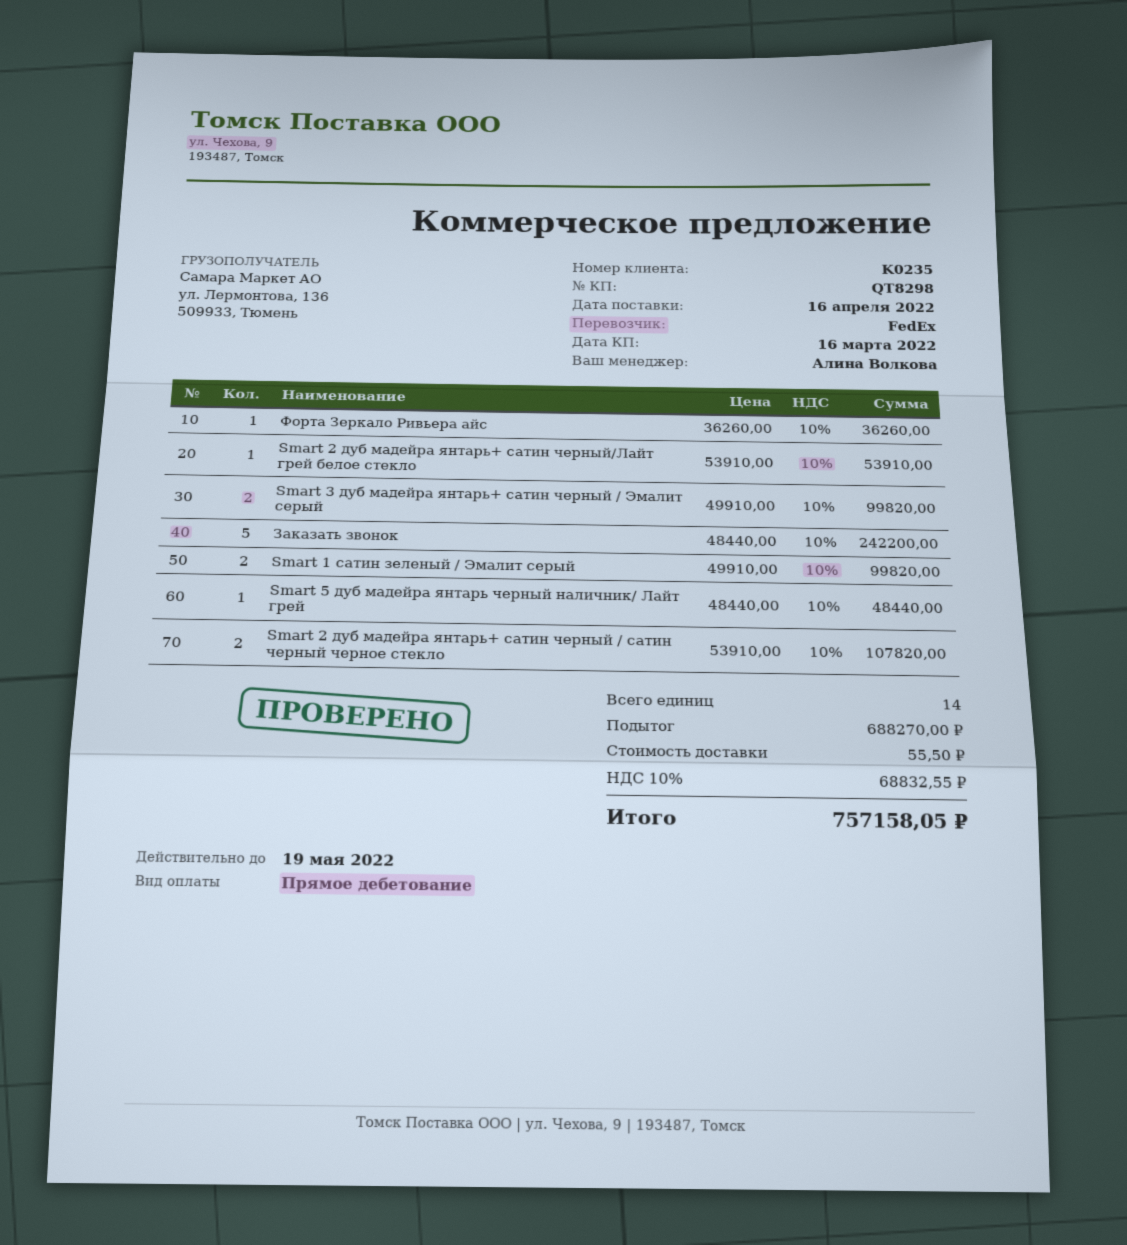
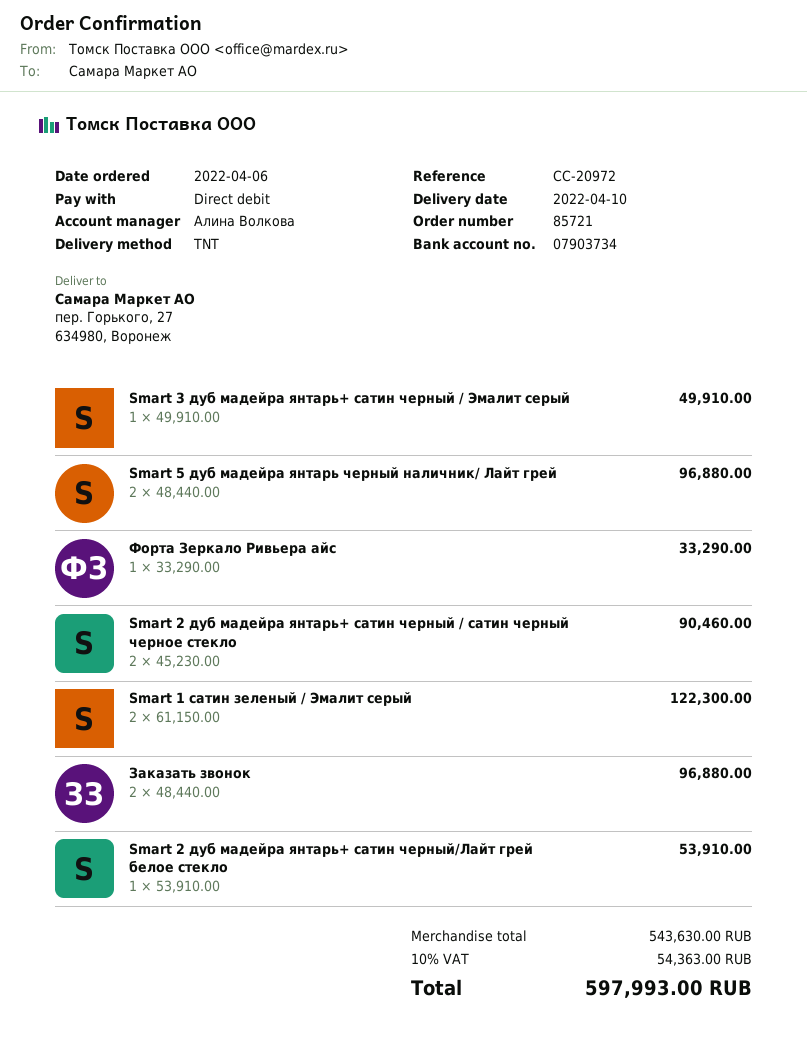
delivery date: 2022-04-16 -> 2022-04-10
shipping method: FedEx -> TNT
ship to: ул. Лермонтова, 136, 509933, Тюмень -> пер. Горького, 27, 634980, Воронеж
Форта Зеркало Ривьера айс: 1 x 36260.00 = 36260.00 -> 1 x 33290.00 = 33290.00
Smart 3 дуб мадейра янтарь+ сатин черный / Эмалит серый: 2 x 49910.00 = 99820.00 -> 1 x 49910.00 = 49910.00
Заказать звонок: 5 x 48440.00 = 242200.00 -> 2 x 48440.00 = 96880.00
Smart 1 сатин зеленый / Эмалит серый: 2 x 49910.00 = 99820.00 -> 2 x 61150.00 = 122300.00
Smart 5 дуб мадейра янтарь черный наличник/ Лайт грей: 1 x 48440.00 = 48440.00 -> 2 x 48440.00 = 96880.00
Smart 2 дуб мадейра янтарь+ сатин черный / сатин черный черное стекло: 2 x 53910.00 = 107820.00 -> 2 x 45230.00 = 90460.00
subtotal: 688270.00 -> 543630.00
shipping: 55.50 -> none
tax: 10% = 68832.55 -> 10% = 54363.00
total: 757158.05 -> 597993.00

